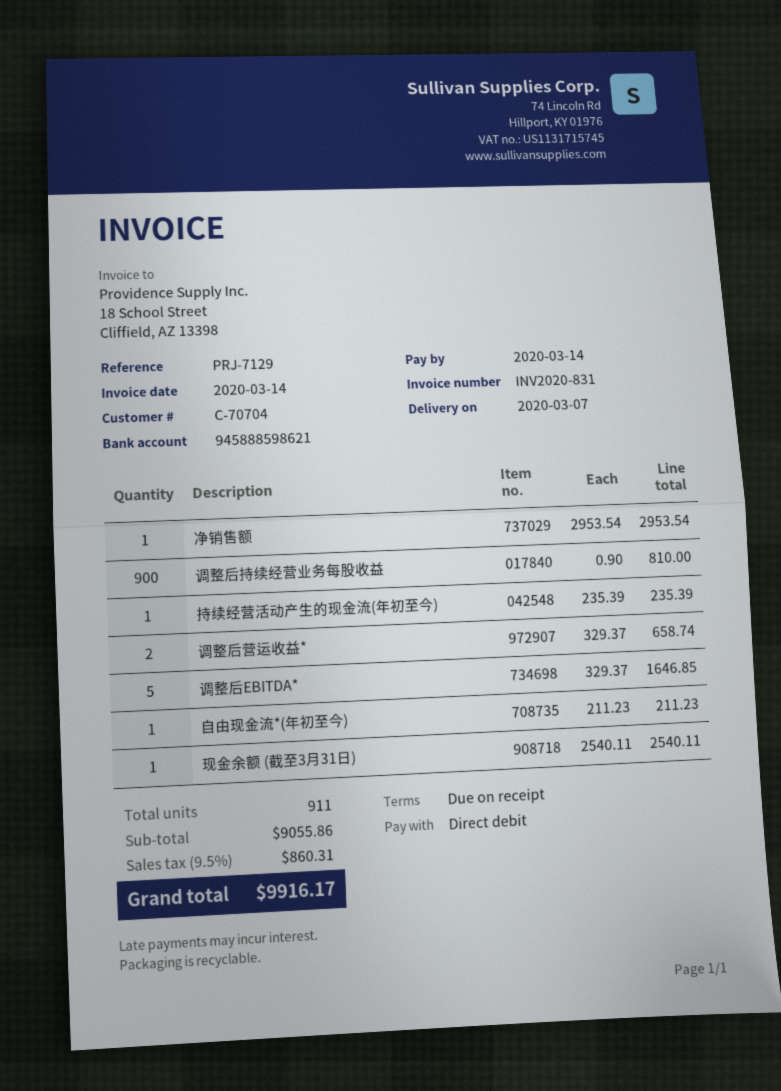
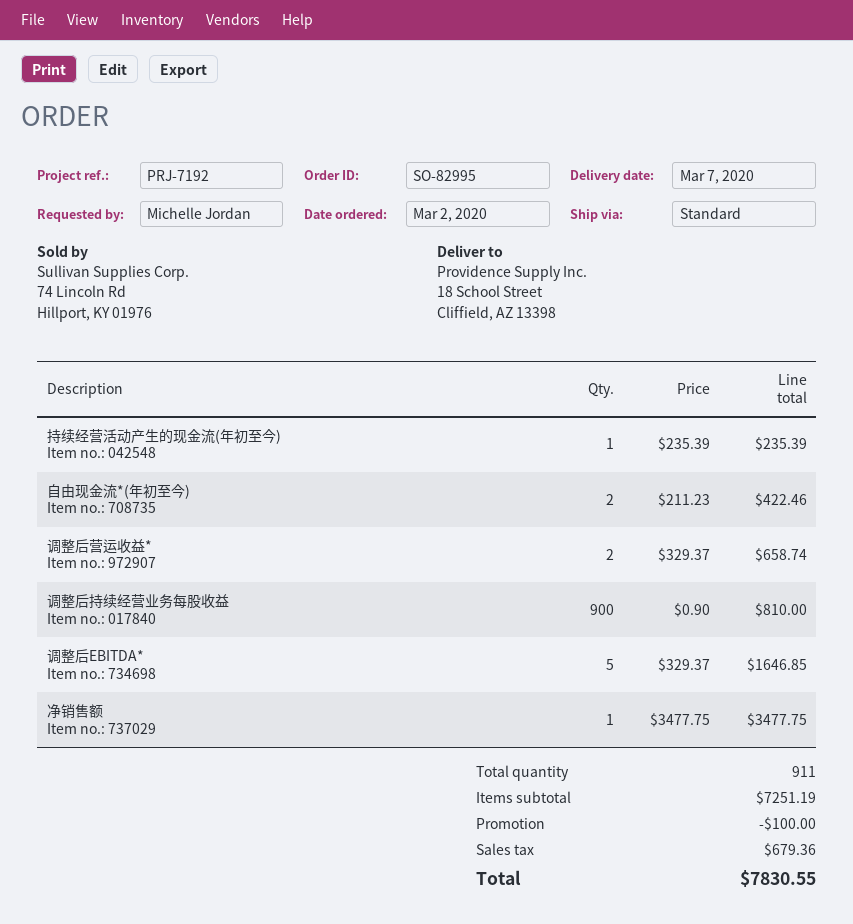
reference: PRJ-7129 -> PRJ-7192
净销售额: 1 x 2953.54 = 2953.54 -> 1 x 3477.75 = 3477.75
自由现金流*(年初至今): 1 x 211.23 = 211.23 -> 2 x 211.23 = 422.46
现金余额 (截至3月31日): 1 x 2540.11 = 2540.11 -> none
subtotal: 9055.86 -> 7251.19
discount: none -> 100.00
tax: 860.31 -> 679.36
total: 9916.17 -> 7830.55

